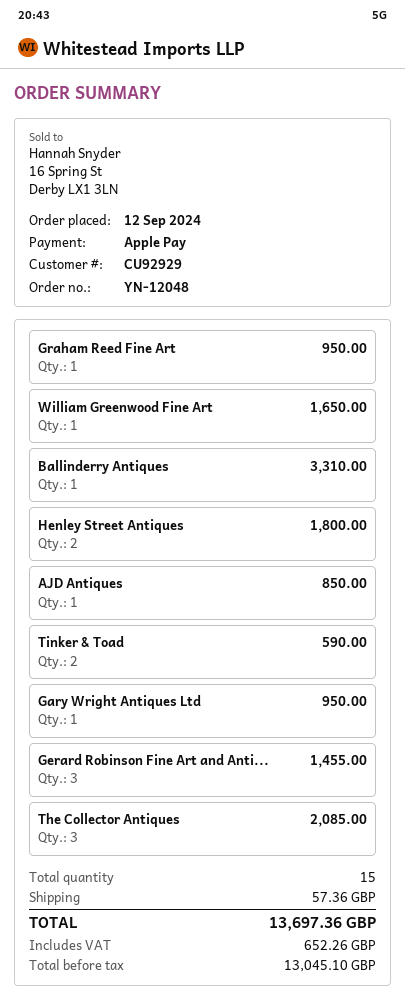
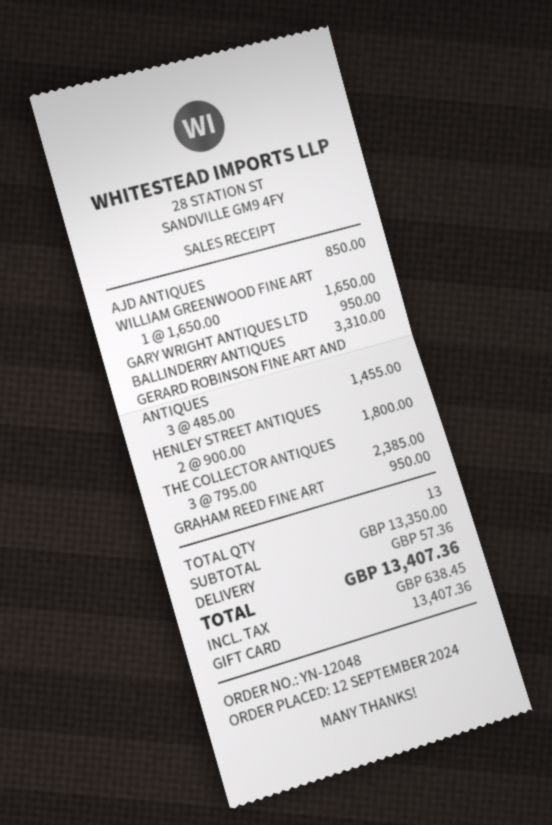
payment method: Apple Pay -> gift card
Tinker & Toad: 2 for 590.00 -> none
The Collector Antiques: 3 for 2085.00 -> 3 for 2385.00
total quantity: 15 -> 13
tax: 652.26 -> 638.45
total: 13697.36 -> 13407.36

